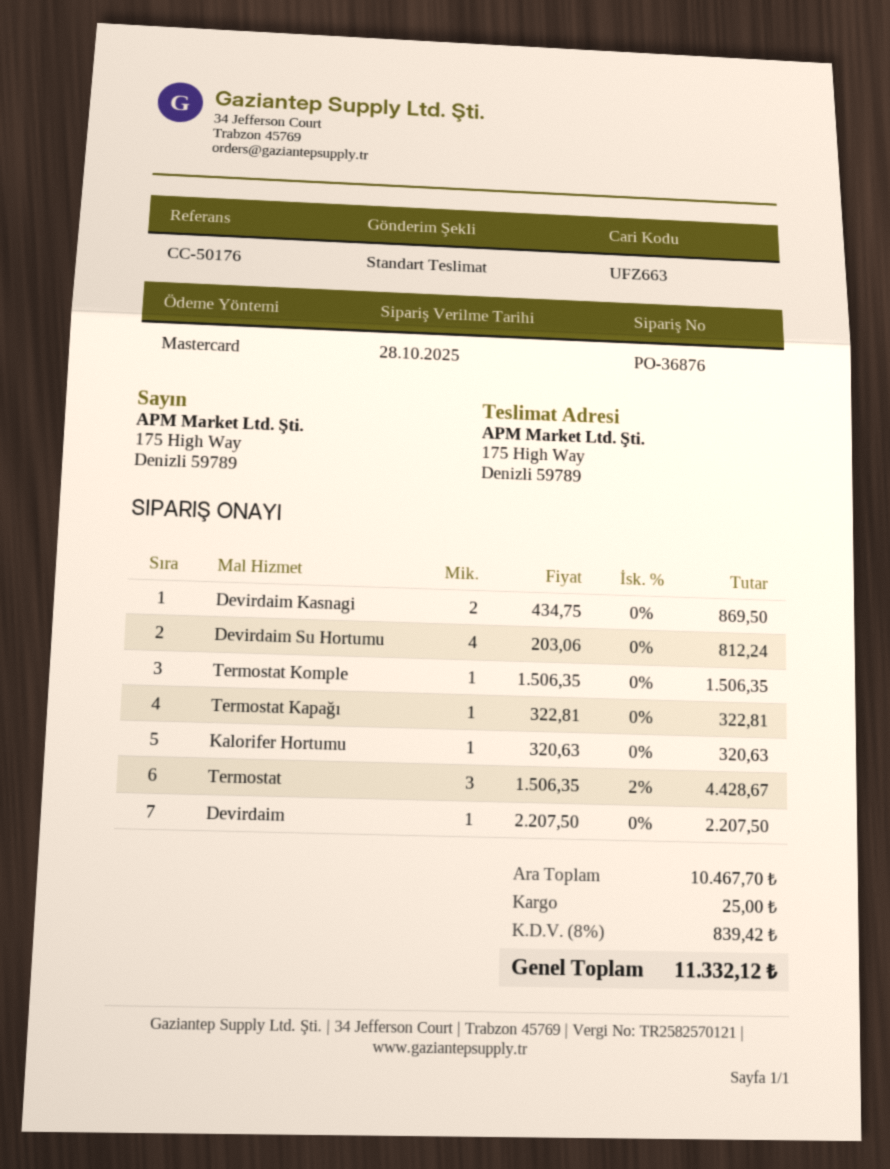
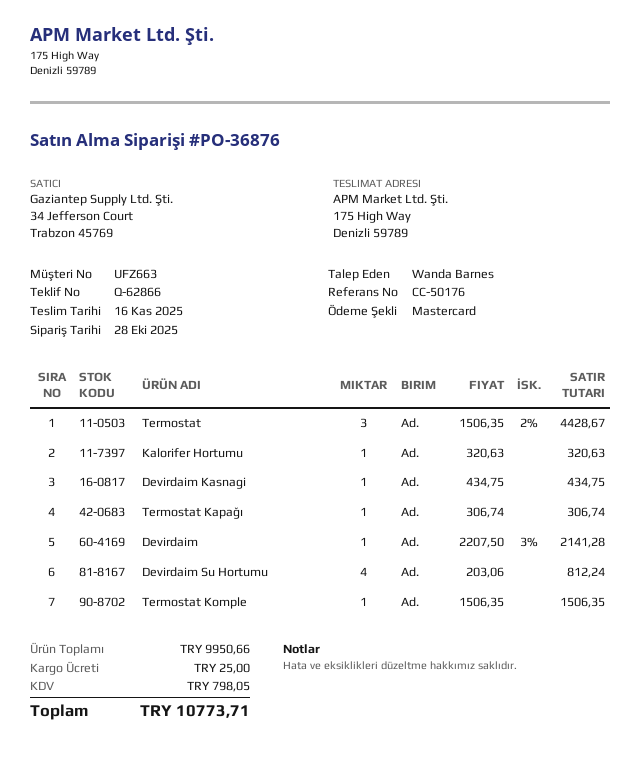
Devirdaim Kasnagi: 2 x 434.75 = 869.50 -> 1 x 434.75 = 434.75
Termostat Kapağı: 1 x 322.81 = 322.81 -> 1 x 306.74 = 306.74
Devirdaim: 1 x 2207.50 = 2207.50 -> 1 x 2207.50 - 3% = 2141.28
subtotal: 10467.70 -> 9950.66
tax: 839.42 -> 798.05
total: 11332.12 -> 10773.71

